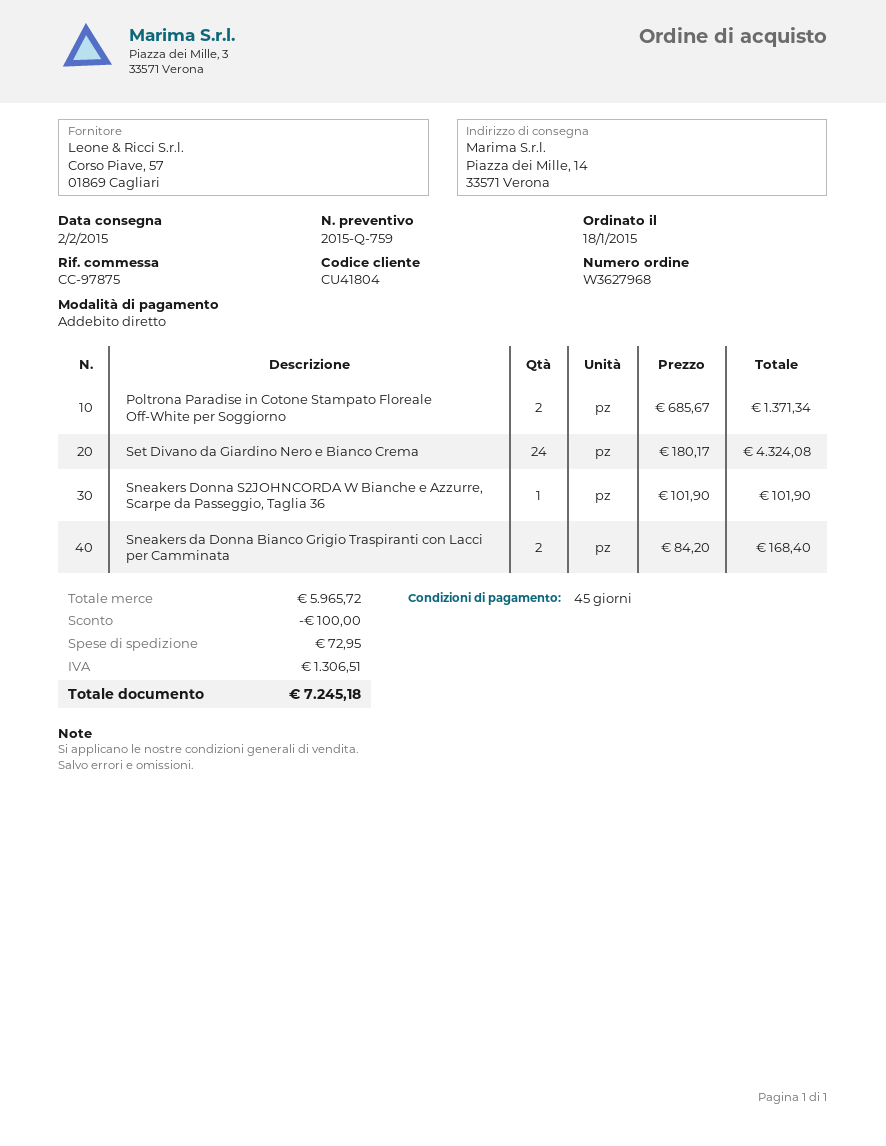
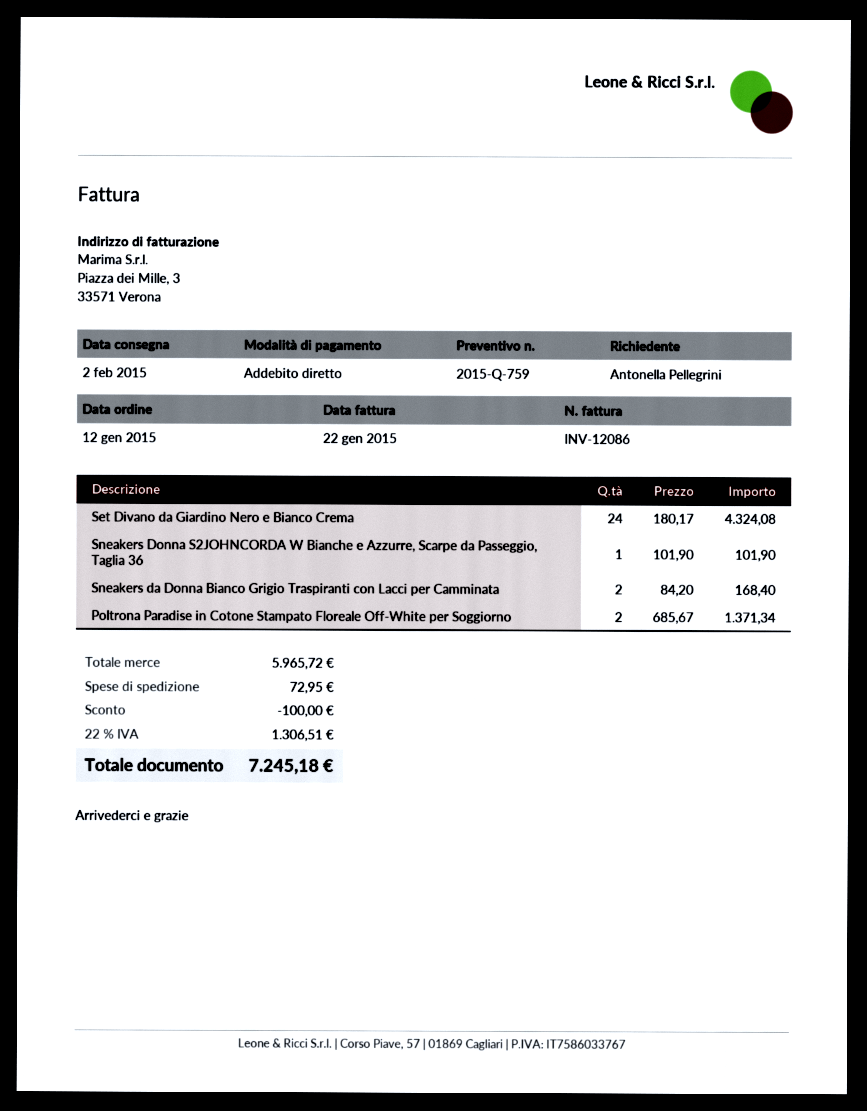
order date: 2015-01-18 -> 2015-01-12

